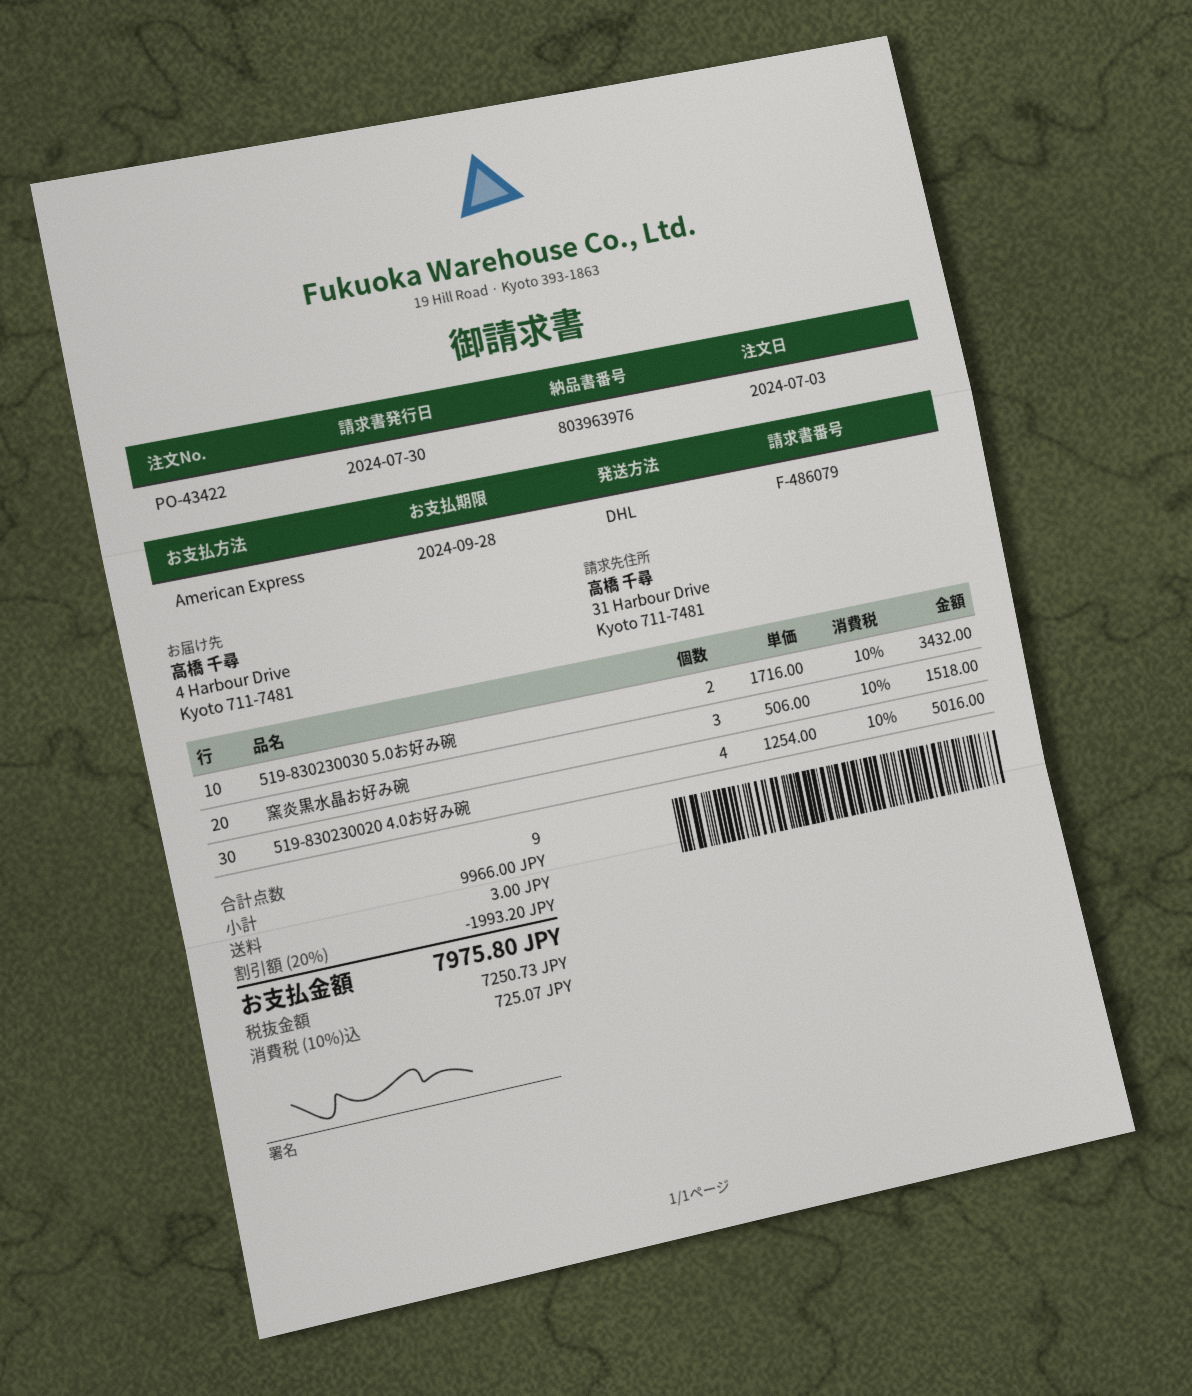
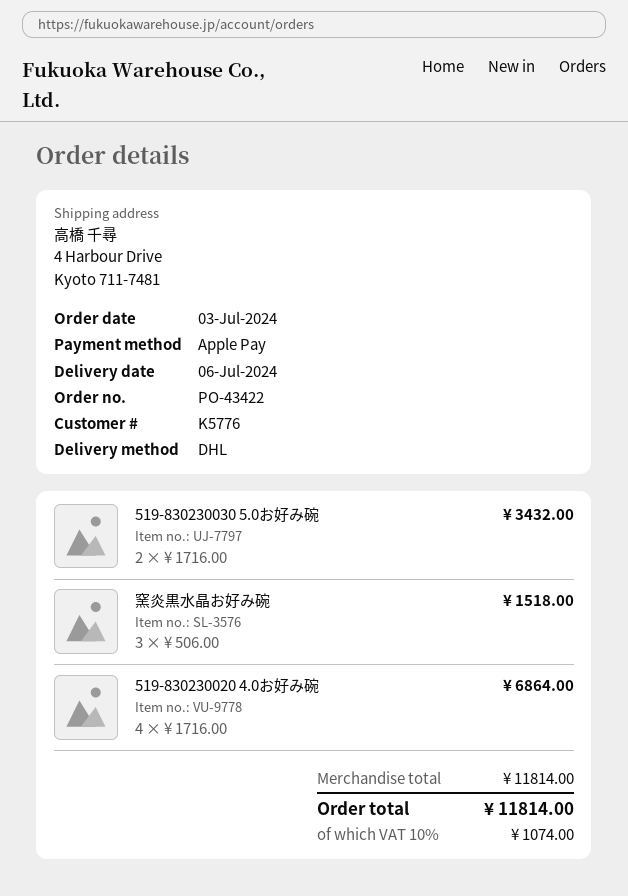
payment method: American Express -> Apple Pay
519-830230020 4.0お好み碗: 4 x 1254.00 = 5016.00 -> 4 x 1716.00 = 6864.00
subtotal: 9966.00 -> 11814.00
discount: 20% = 1993.20 -> none
shipping: 3.00 -> none
tax: 10% = 725.07 -> 10% = 1074.00
total: 7975.80 -> 11814.00

